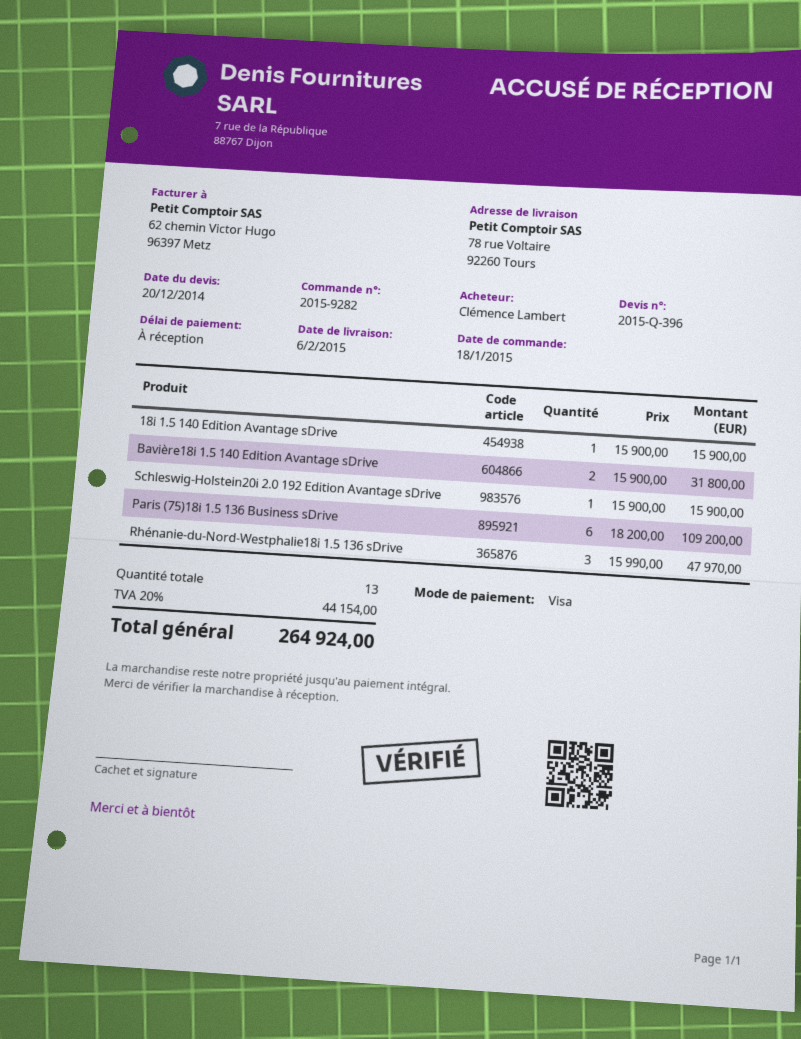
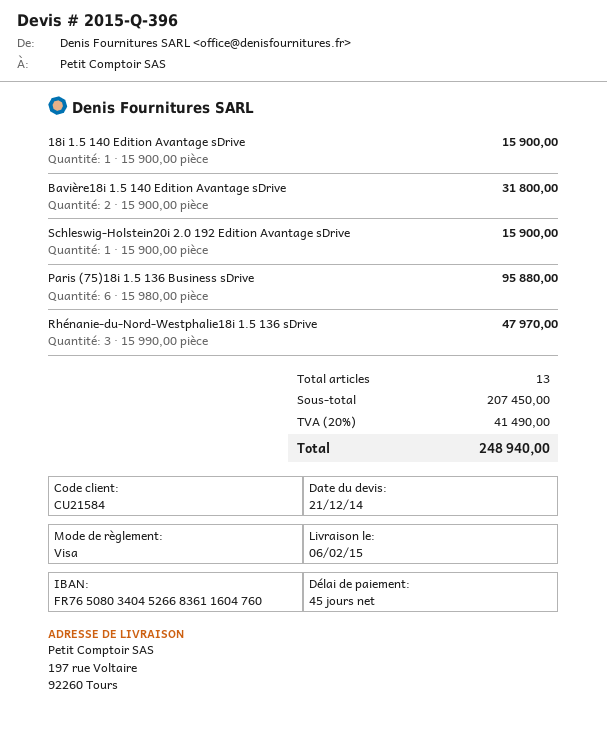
quote date: 2014-12-20 -> 2014-12-21
payment terms: on receipt -> 45 days
ship to: 78 rue Voltaire, 92260 Tours -> 197 rue Voltaire, 92260 Tours
Paris (75)18i 1.5 136 Business sDrive: 6 x 18200.00 = 109200.00 -> 6 x 15980.00 = 95880.00
tax: 20% = 44154.00 -> 20% = 41490.00
total: 264924.00 -> 248940.00

